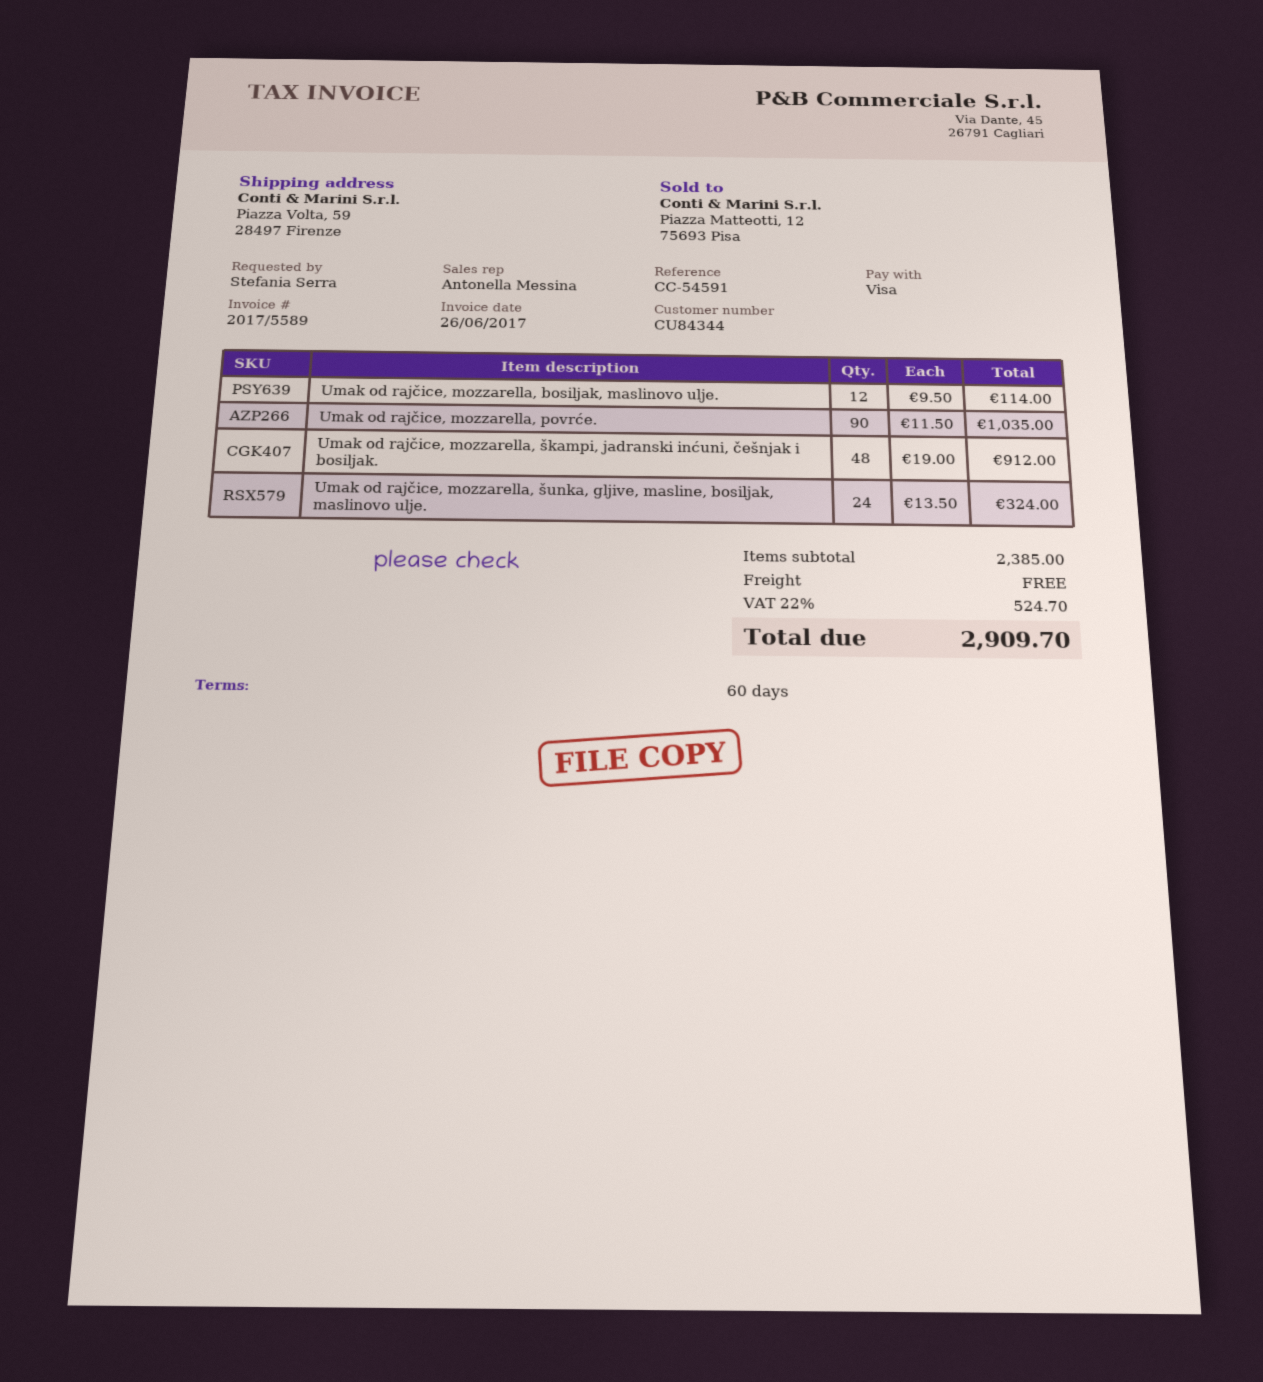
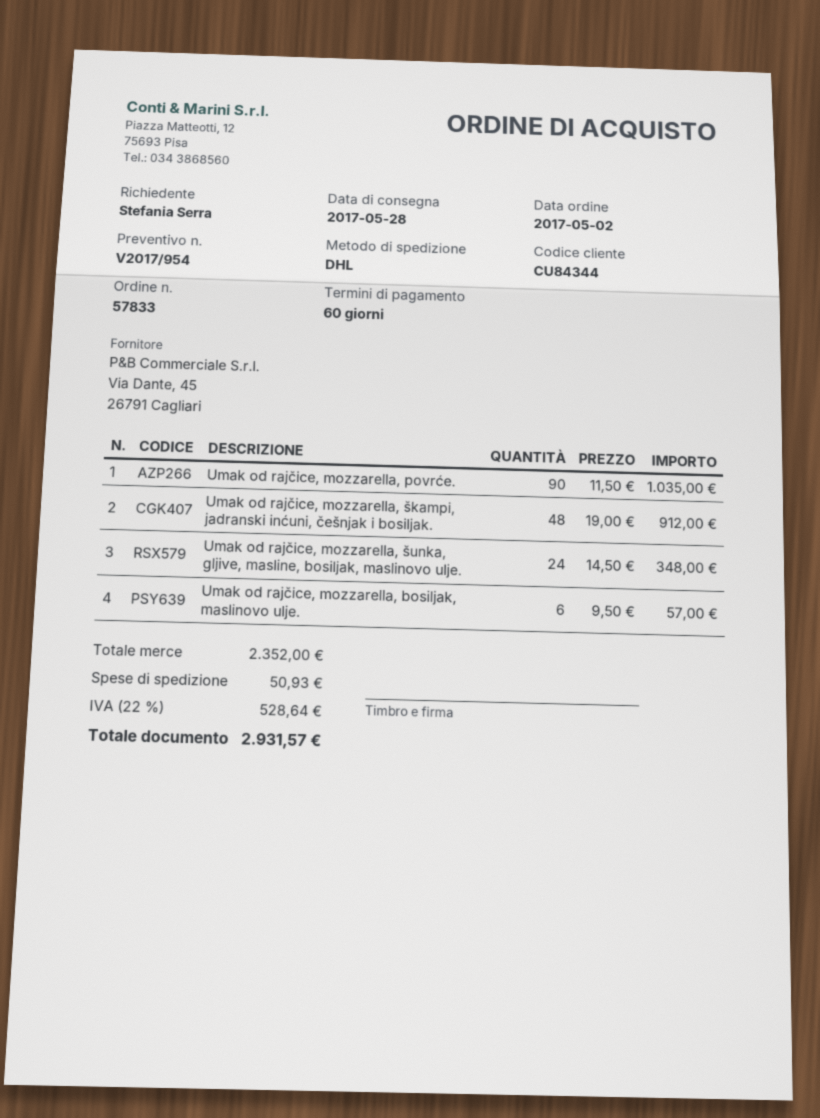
Umak od rajčice, mozzarella, bosiljak, maslinovo ulje.: 12 x 9.50 = 114.00 -> 6 x 9.50 = 57.00
Umak od rajčice, mozzarella, šunka, gljive, masline, bosiljak, maslinovo ulje.: 24 x 13.50 = 324.00 -> 24 x 14.50 = 348.00
subtotal: 2385.00 -> 2352.00
shipping: 0.00 -> 50.93
tax: 22% = 524.70 -> 22% = 528.64
total: 2909.70 -> 2931.57

